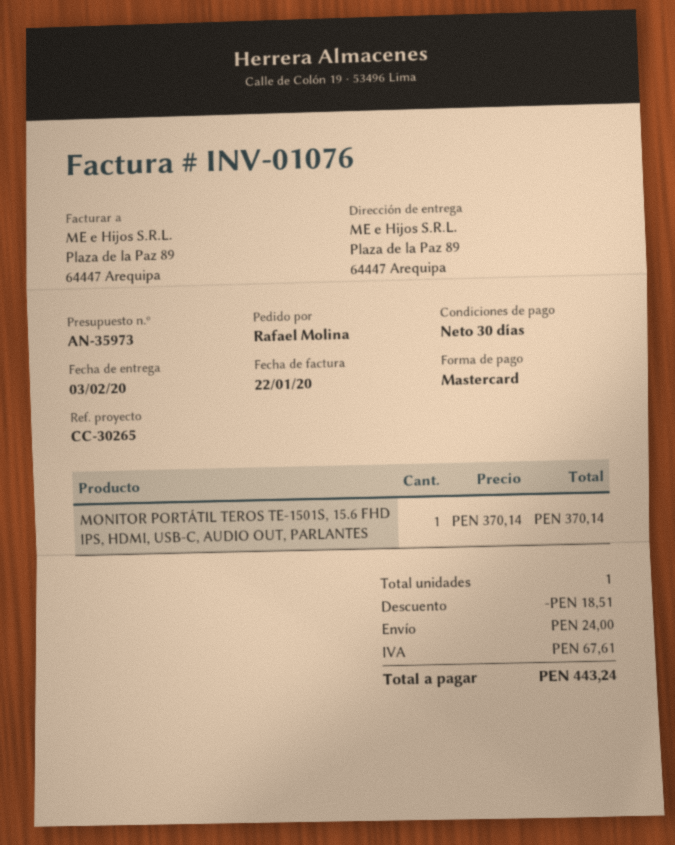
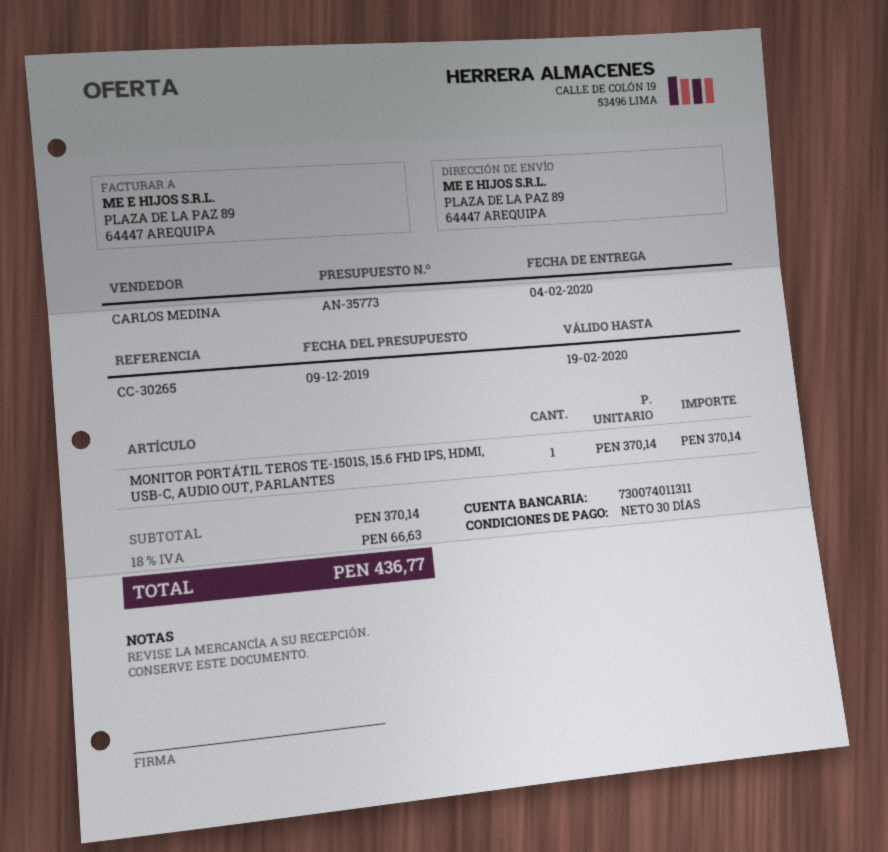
quote number: AN-35973 -> AN-35773
delivery date: 2020-02-03 -> 2020-02-04
discount: 18.51 -> none
shipping: 24.00 -> none
tax: 67.61 -> 66.63
total: 443.24 -> 436.77

